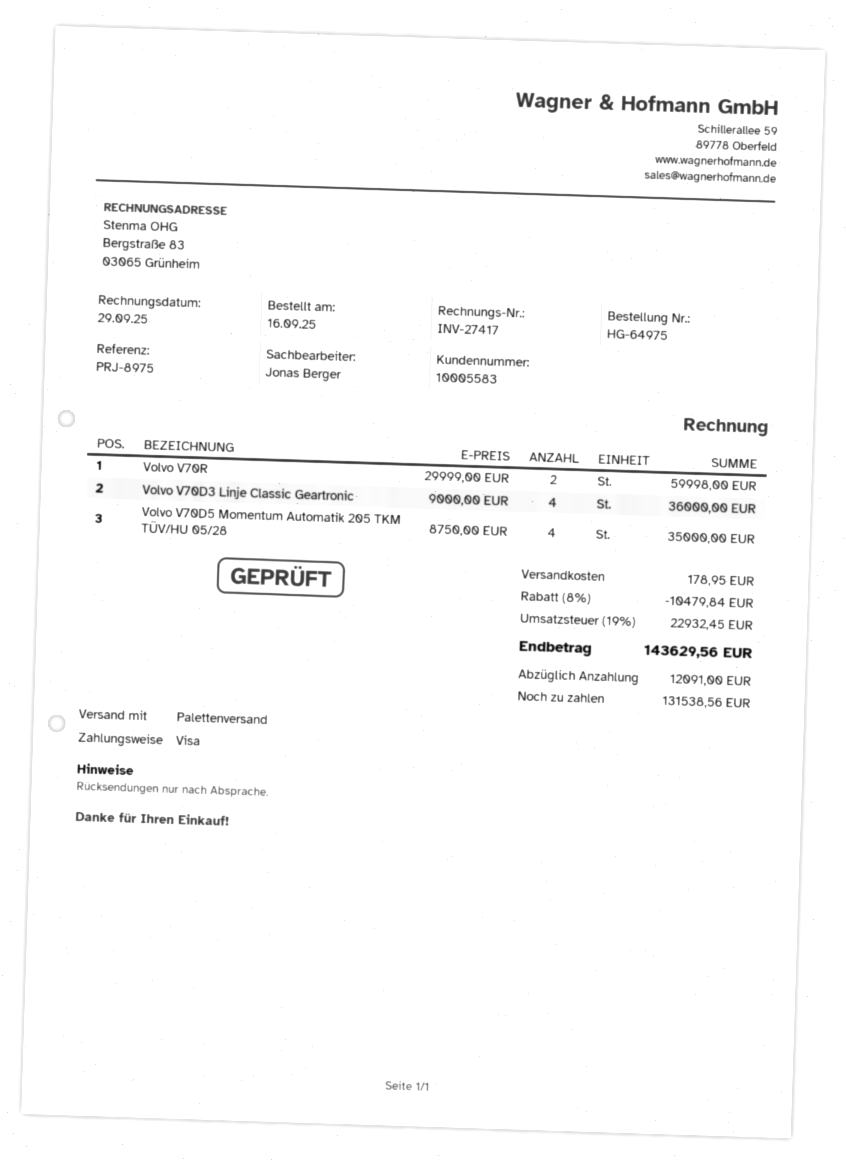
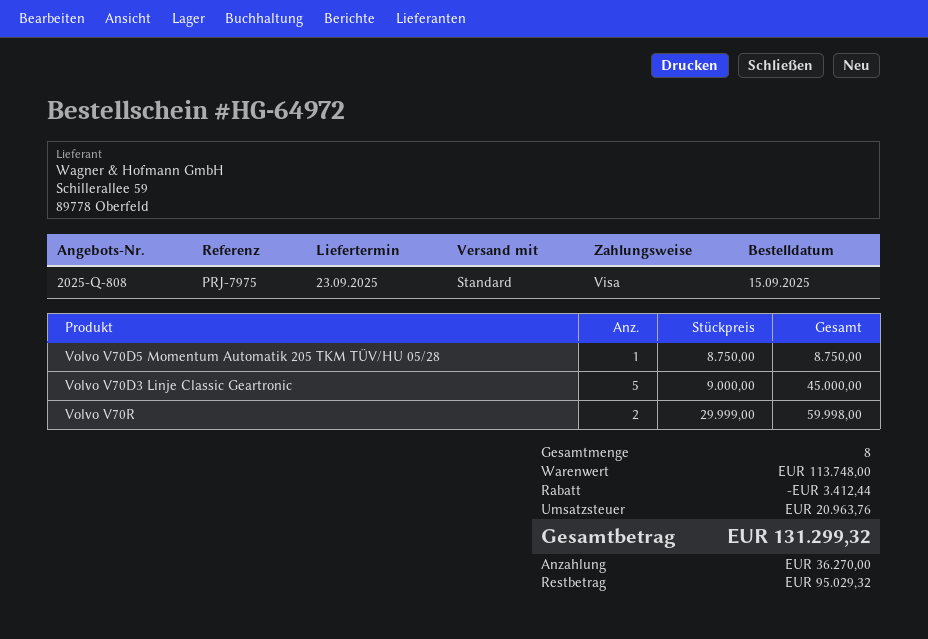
order number: HG-64975 -> HG-64972
order date: 2025-09-16 -> 2025-09-15
reference: PRJ-8975 -> PRJ-7975
shipping method: pallet freight -> standard
Volvo V70D3 Linje Classic Geartronic: 4 x 9000.00 = 36000.00 -> 5 x 9000.00 = 45000.00
Volvo V70D5 Momentum Automatik 205 TKM TÜV/HU 05/28: 4 x 8750.00 = 35000.00 -> 1 x 8750.00 = 8750.00
discount: 10479.84 -> 3412.44
shipping: 178.95 -> none
tax: 22932.45 -> 20963.76
total: 143629.56 -> 131299.32
deposit: 12091.00 -> 36270.00
balance: 131538.56 -> 95029.32

